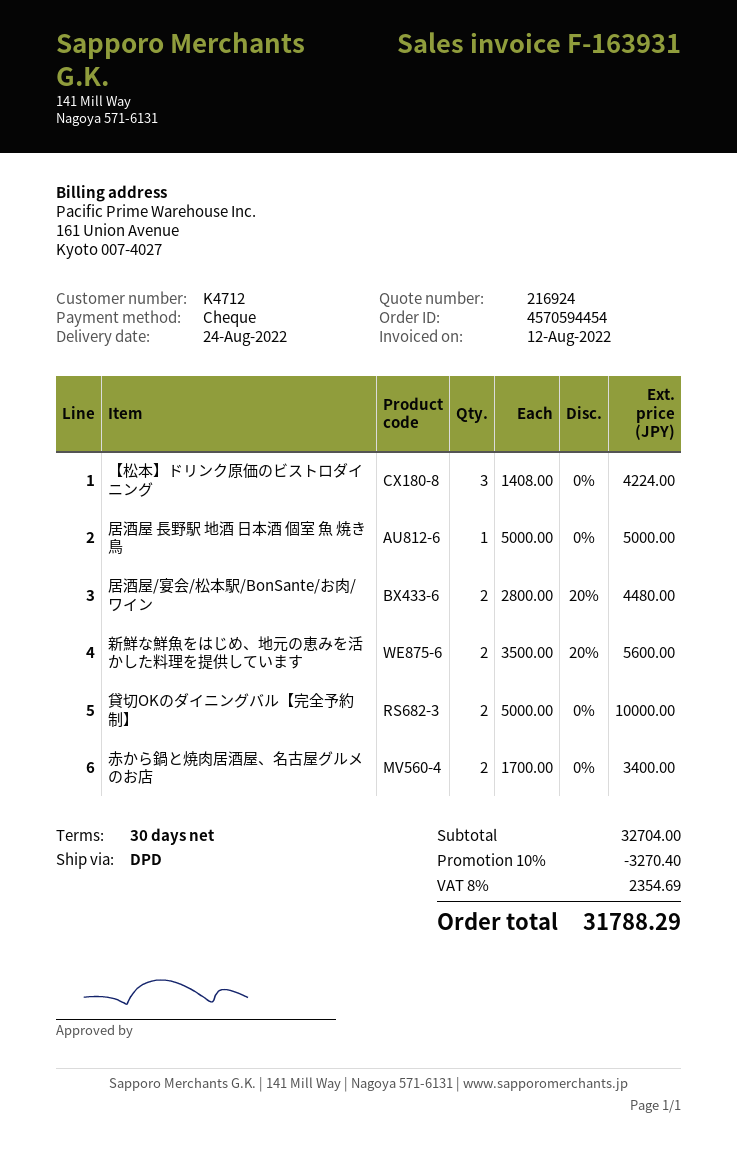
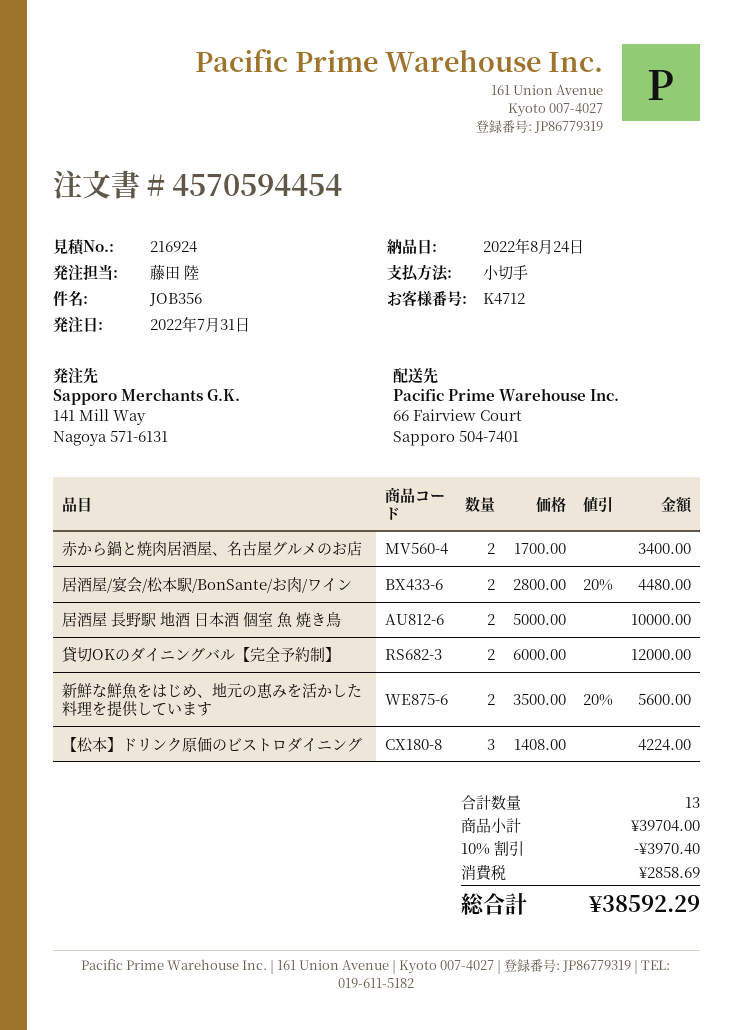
居酒屋 長野駅 地酒 日本酒 個室 魚 焼き鳥: 1 x 5000.00 = 5000.00 -> 2 x 5000.00 = 10000.00
貸切OKのダイニングバル【完全予約制】: 2 x 5000.00 = 10000.00 -> 2 x 6000.00 = 12000.00
subtotal: 32704.00 -> 39704.00
discount: 10% = 3270.40 -> 10% = 3970.40
tax: 2354.69 -> 2858.69
total: 31788.29 -> 38592.29

